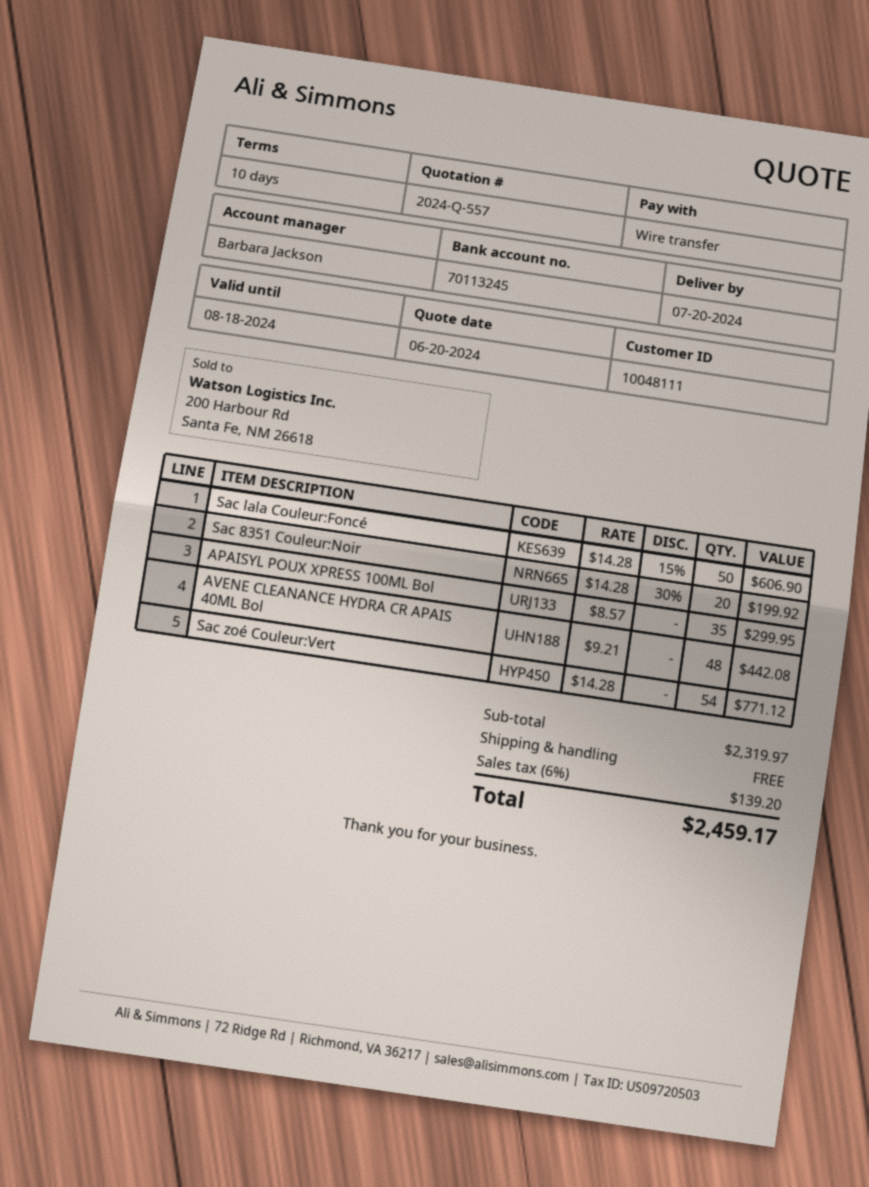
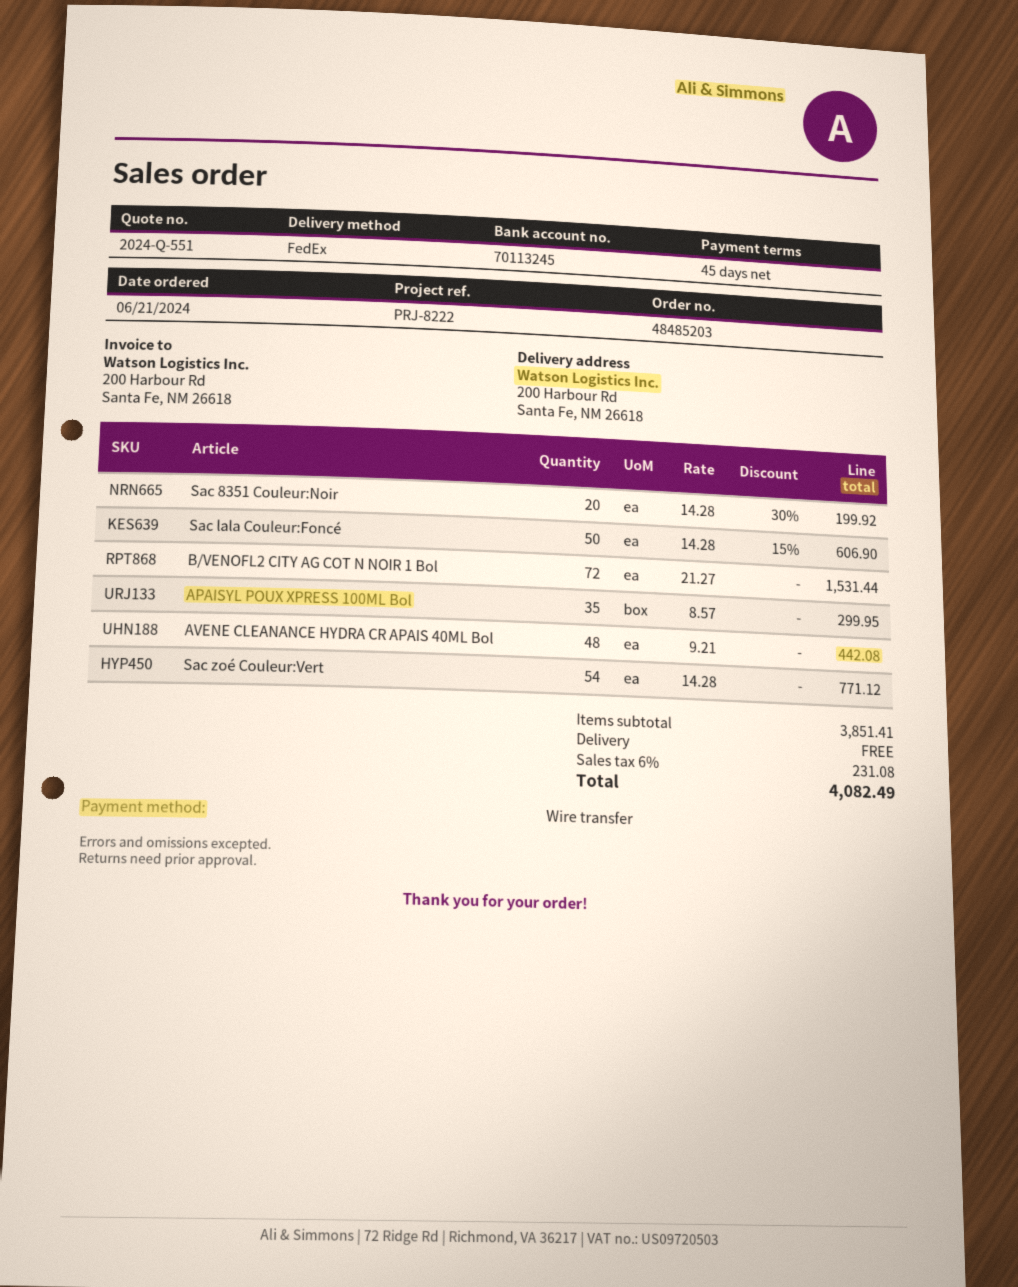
quote number: 2024-Q-557 -> 2024-Q-551
payment terms: 10 days -> 45 days
B/VENOFL2 CITY AG COT N NOIR 1 Bol: none -> 72 x 21.27 = 1531.44
subtotal: 2319.97 -> 3851.41
tax: 6% = 139.20 -> 6% = 231.08
total: 2459.17 -> 4082.49

